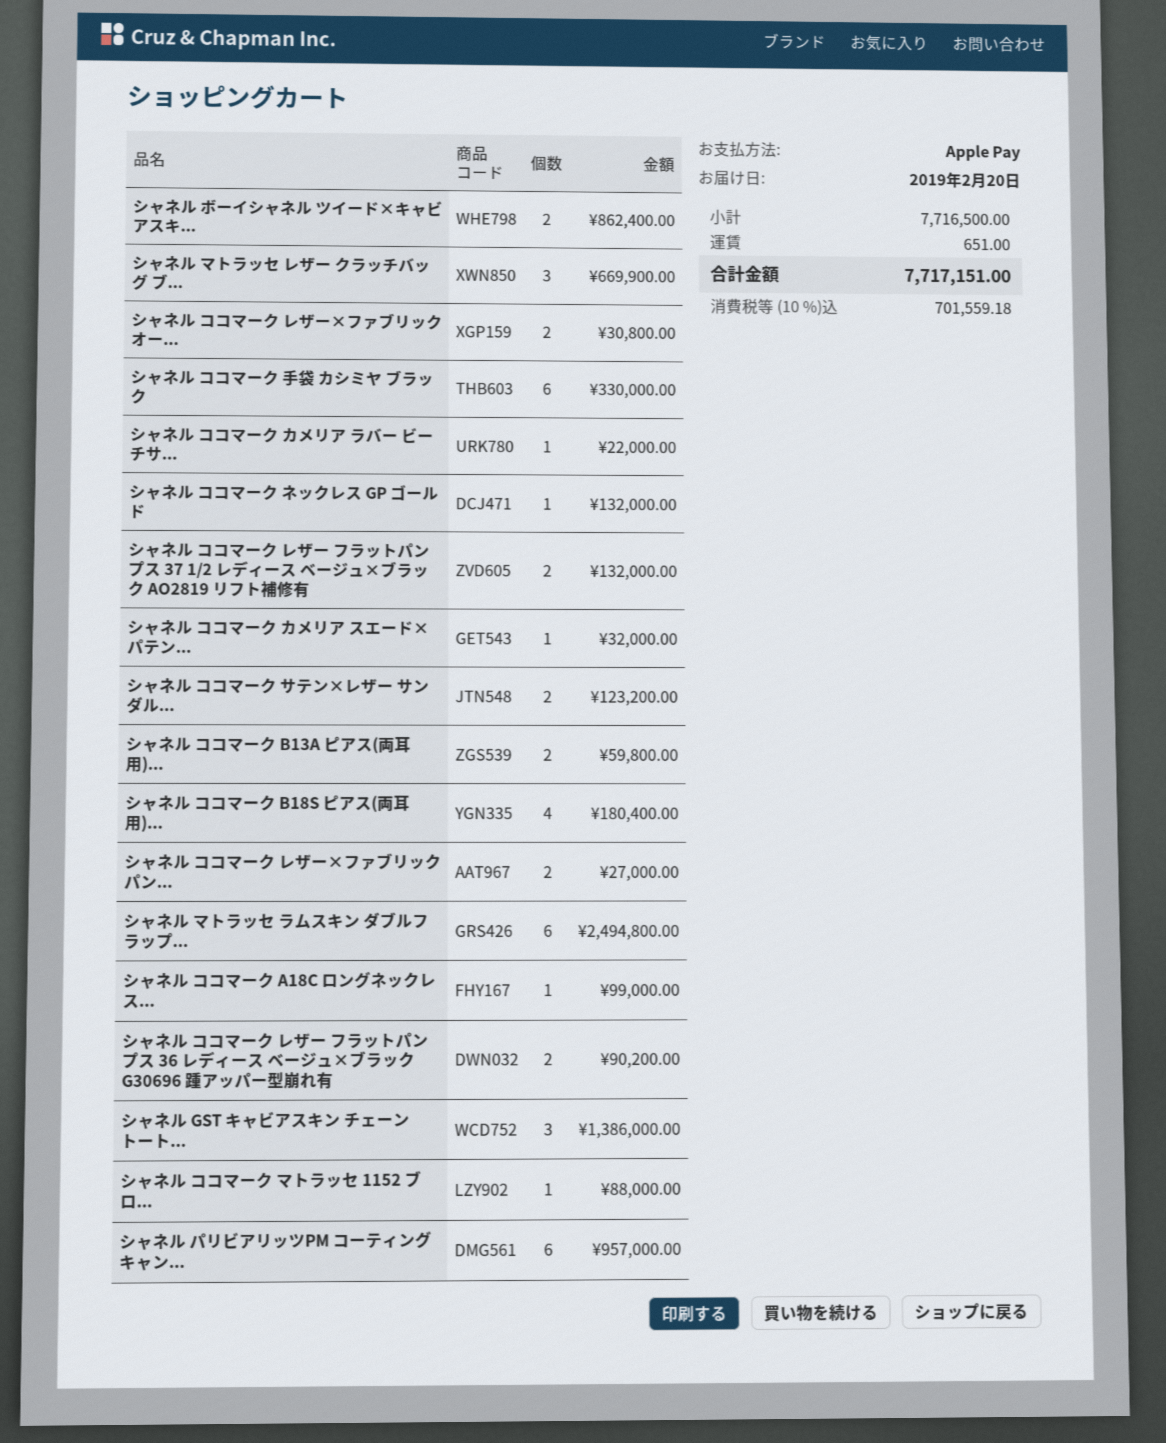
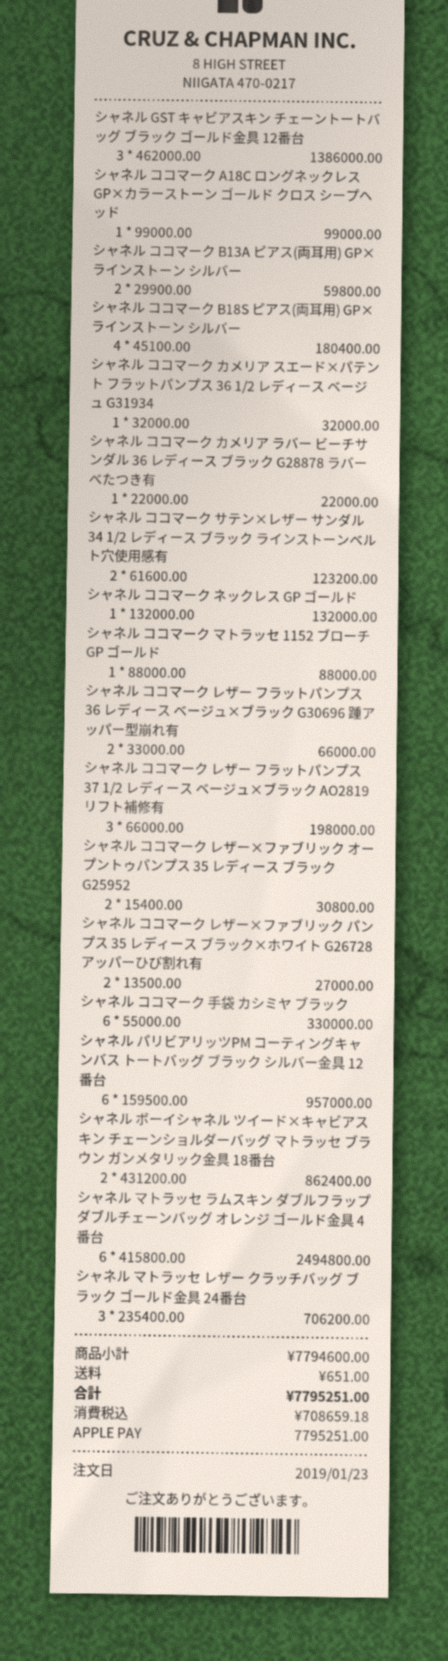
シャネル マトラッセ レザー クラッチバッグ ブ...: 3 for 669900.00 -> 3 for 706200.00
シャネル ココマーク レザー フラットパンプス 37 1/2 レディース ベージュ×ブラック AO2819 リフト補修有: 2 for 132000.00 -> 3 for 198000.00
シャネル ココマーク レザー フラットパンプス 36 レディース ベージュ×ブラック G30696 踵アッパー型崩れ有: 2 for 90200.00 -> 2 for 66000.00
subtotal: 7716500.00 -> 7794600.00
tax: 701559.18 -> 708659.18
total: 7717151.00 -> 7795251.00

